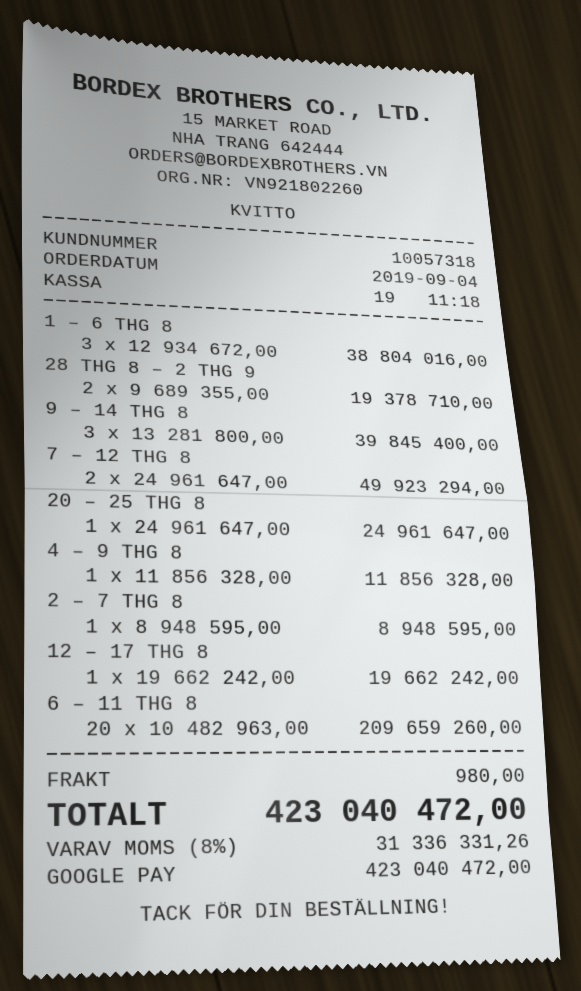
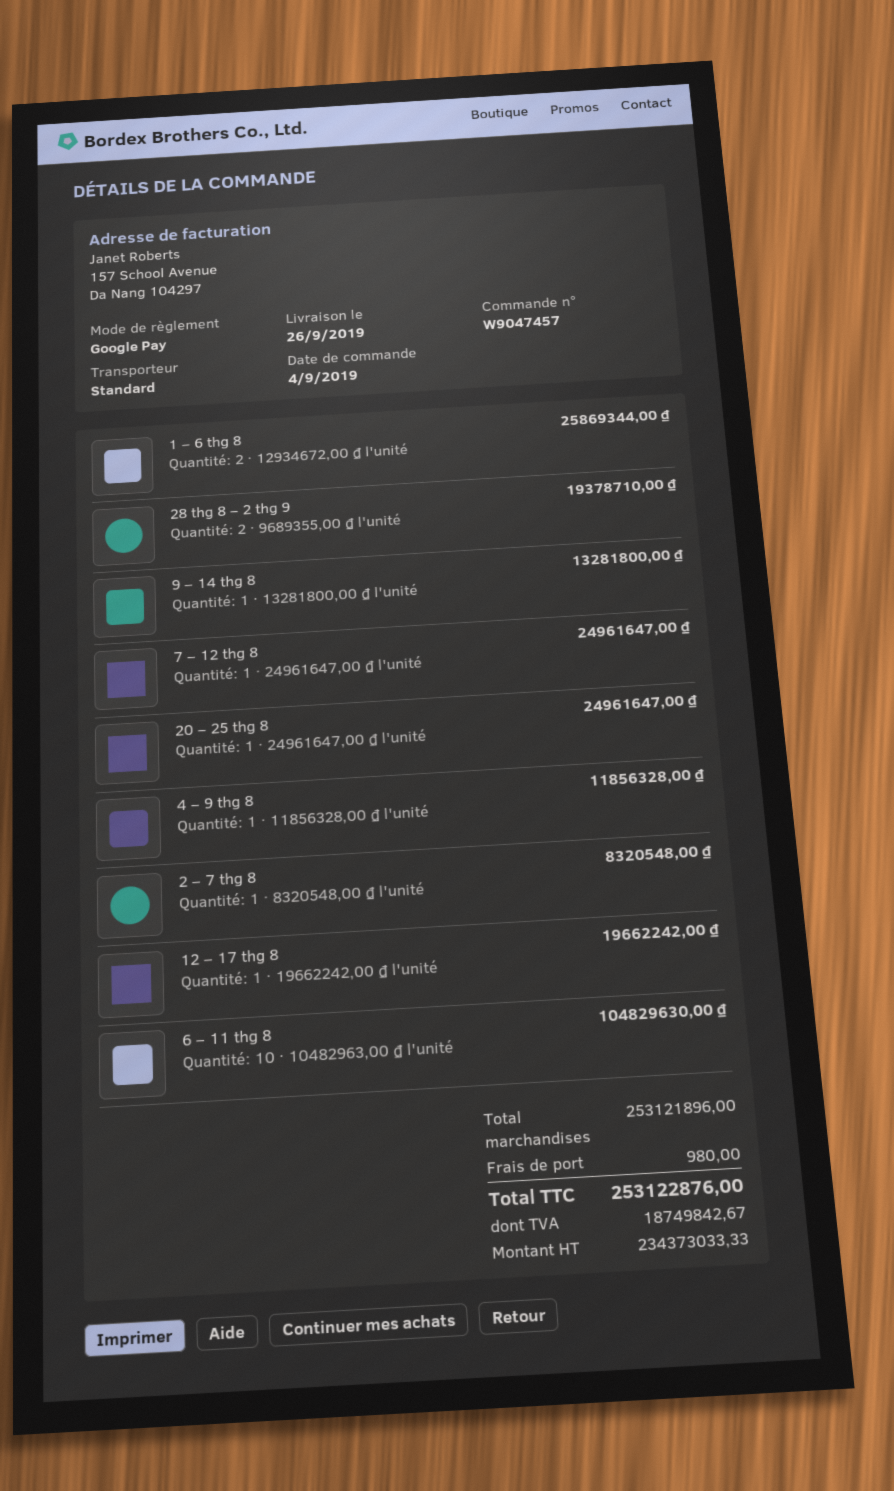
1 – 6 THG 8: 3 x 12934672.00 = 38804016.00 -> 2 x 12934672.00 = 25869344.00
9 – 14 THG 8: 3 x 13281800.00 = 39845400.00 -> 1 x 13281800.00 = 13281800.00
7 – 12 THG 8: 2 x 24961647.00 = 49923294.00 -> 1 x 24961647.00 = 24961647.00
2 – 7 THG 8: 1 x 8948595.00 = 8948595.00 -> 1 x 8320548.00 = 8320548.00
6 – 11 THG 8: 20 x 10482963.00 = 209659260.00 -> 10 x 10482963.00 = 104829630.00
tax: 31336331.26 -> 18749842.67
total: 423040472.00 -> 253122876.00

